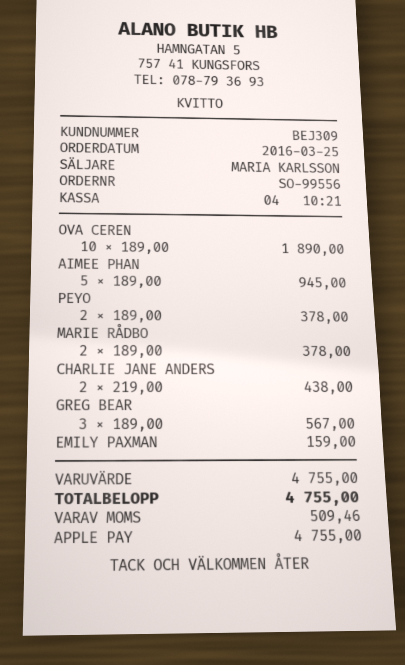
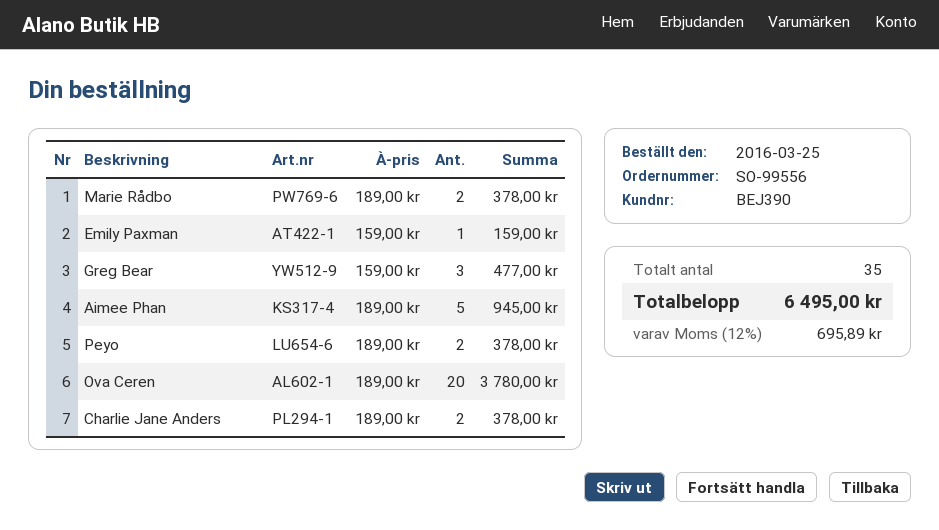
customer number: BEJ309 -> BEJ390
OVA CEREN: 10 x 189.00 = 1890.00 -> 20 x 189.00 = 3780.00
CHARLIE JANE ANDERS: 2 x 219.00 = 438.00 -> 2 x 189.00 = 378.00
GREG BEAR: 3 x 189.00 = 567.00 -> 3 x 159.00 = 477.00
tax: 509.46 -> 695.89
total: 4755.00 -> 6495.00

